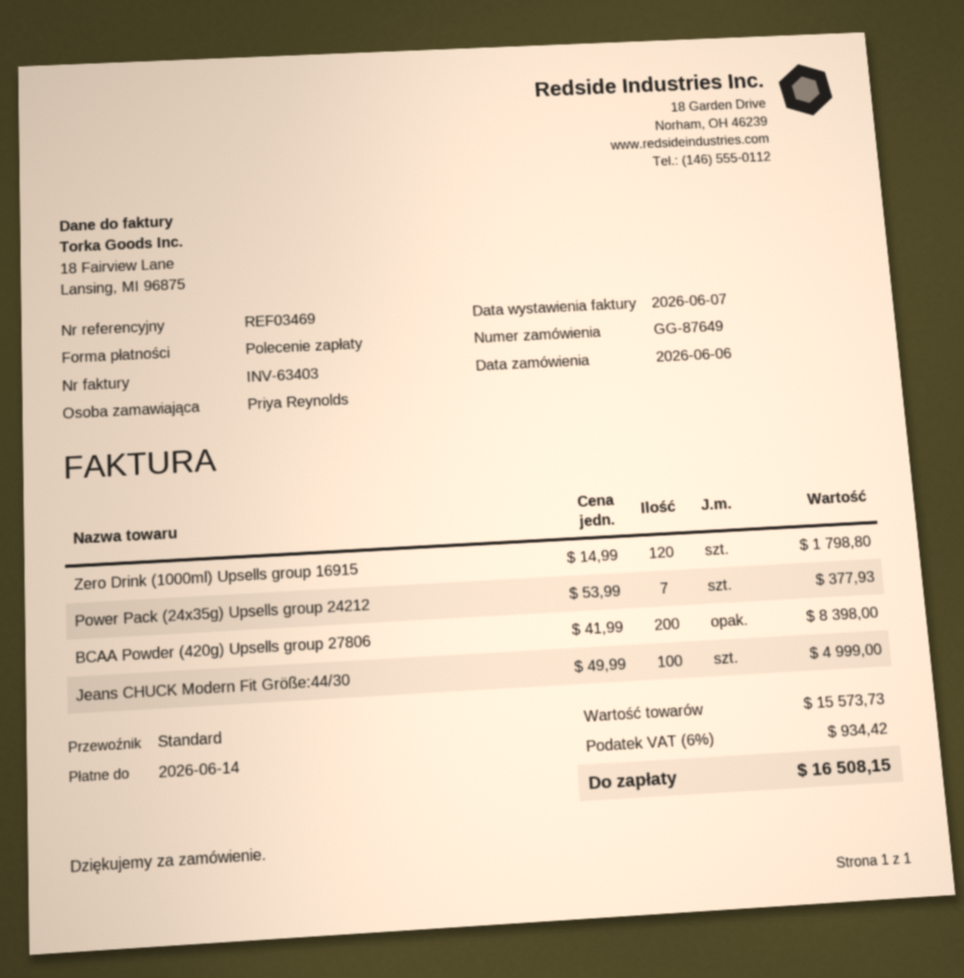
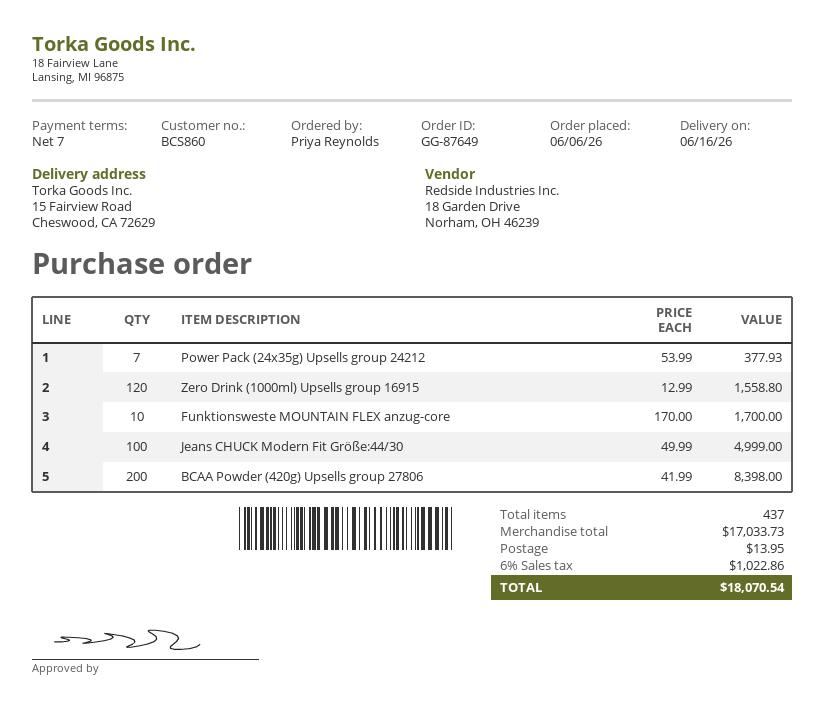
Zero Drink (1000ml) Upsells group 16915: 120 x 14.99 = 1798.80 -> 120 x 12.99 = 1558.80
Funktionsweste MOUNTAIN FLEX anzug-core: none -> 10 x 170.00 = 1700.00
subtotal: 15573.73 -> 17033.73
shipping: none -> 13.95
tax: 6% = 934.42 -> 6% = 1022.86
total: 16508.15 -> 18070.54

